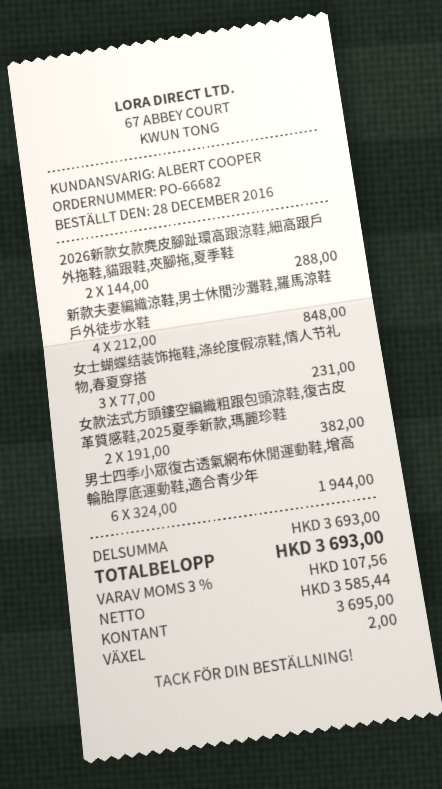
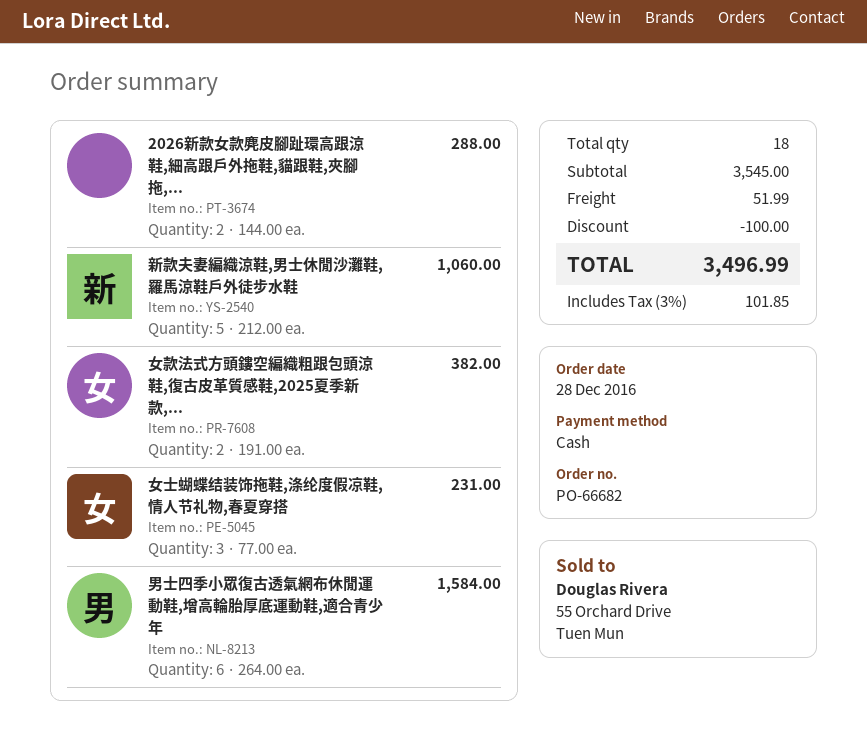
新款夫妻編織涼鞋,男士休閒沙灘鞋,羅馬涼鞋戶外徒步水鞋: 4 x 212.00 = 848.00 -> 5 x 212.00 = 1060.00
男士四季小眾復古透氣網布休閒運動鞋,增高輪胎厚底運動鞋,適合青少年: 6 x 324.00 = 1944.00 -> 6 x 264.00 = 1584.00
subtotal: 3693.00 -> 3545.00
discount: none -> 100.00
shipping: none -> 51.99
tax: 3% = 107.56 -> 3% = 101.85
total: 3693.00 -> 3496.99

